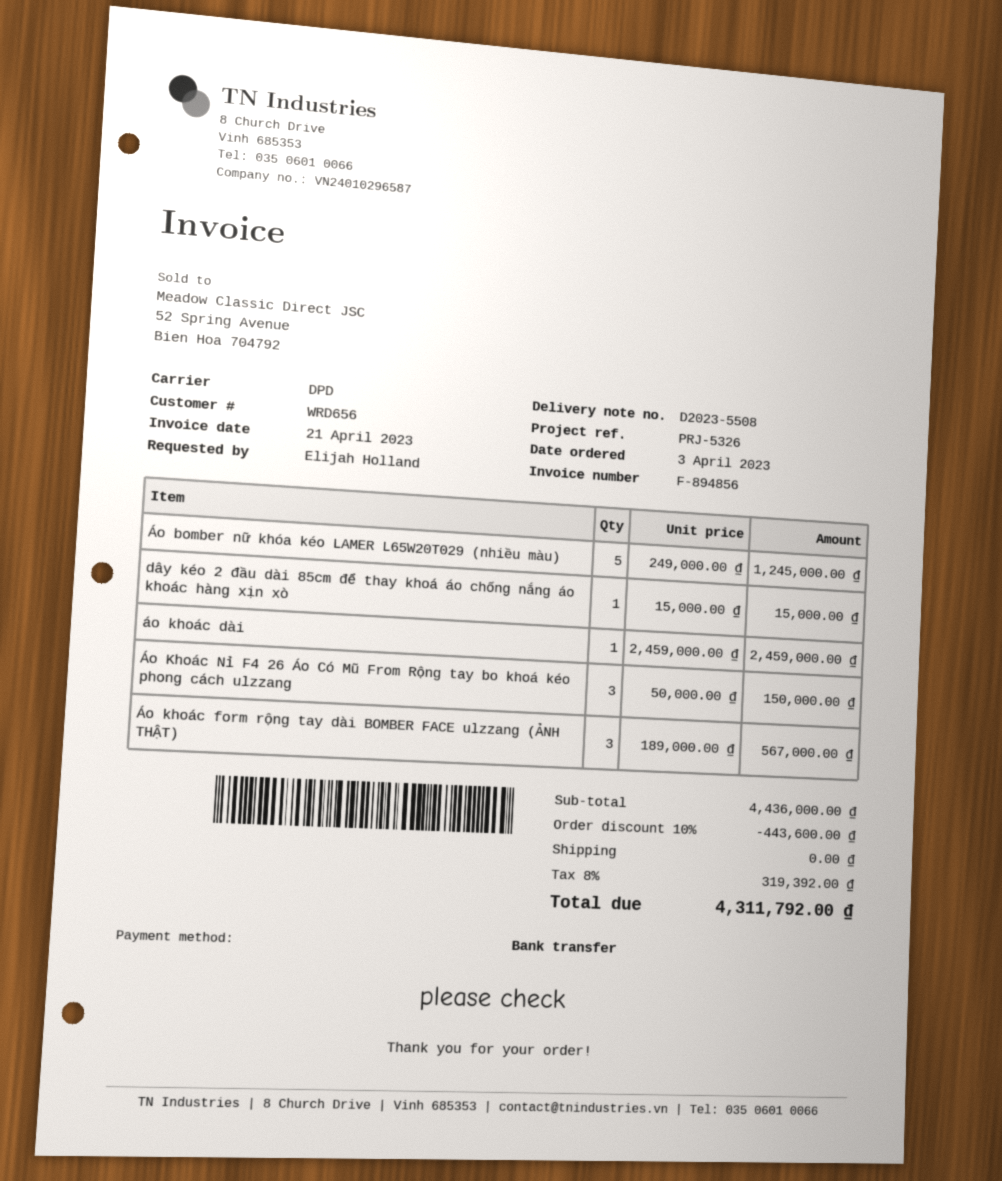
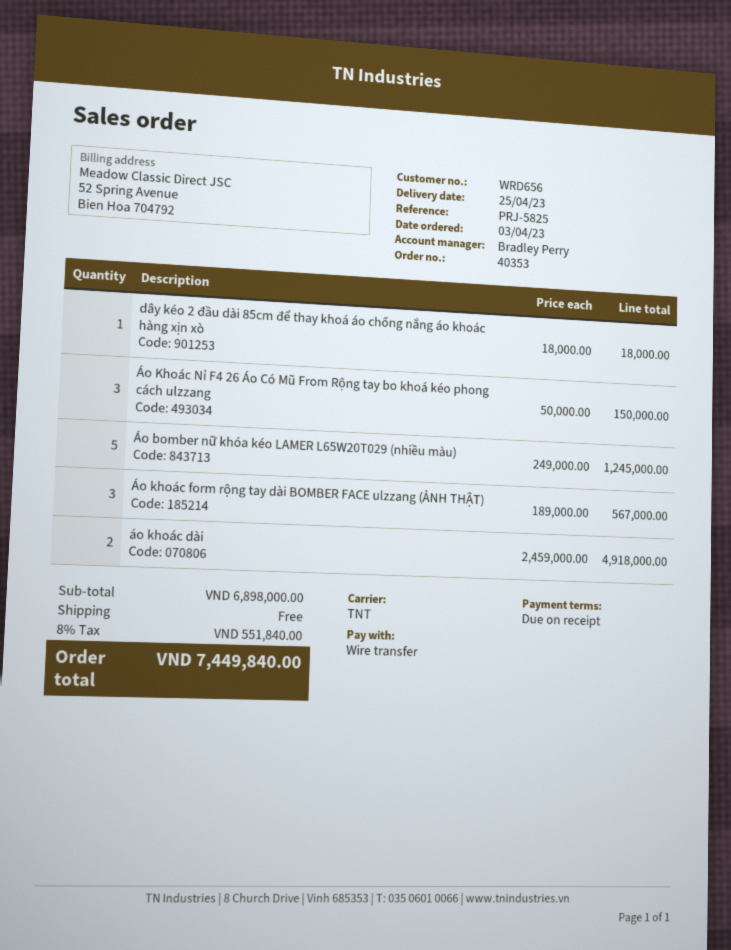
reference: PRJ-5326 -> PRJ-5825
shipping method: DPD -> TNT
dây kéo 2 đầu dài 85cm để thay khoá áo chống nắng áo khoác hàng xịn xò: 1 x 15000.00 = 15000.00 -> 1 x 18000.00 = 18000.00
áo khoác dài: 1 x 2459000.00 = 2459000.00 -> 2 x 2459000.00 = 4918000.00
subtotal: 4436000.00 -> 6898000.00
discount: 10% = 443600.00 -> none
tax: 8% = 319392.00 -> 8% = 551840.00
total: 4311792.00 -> 7449840.00

